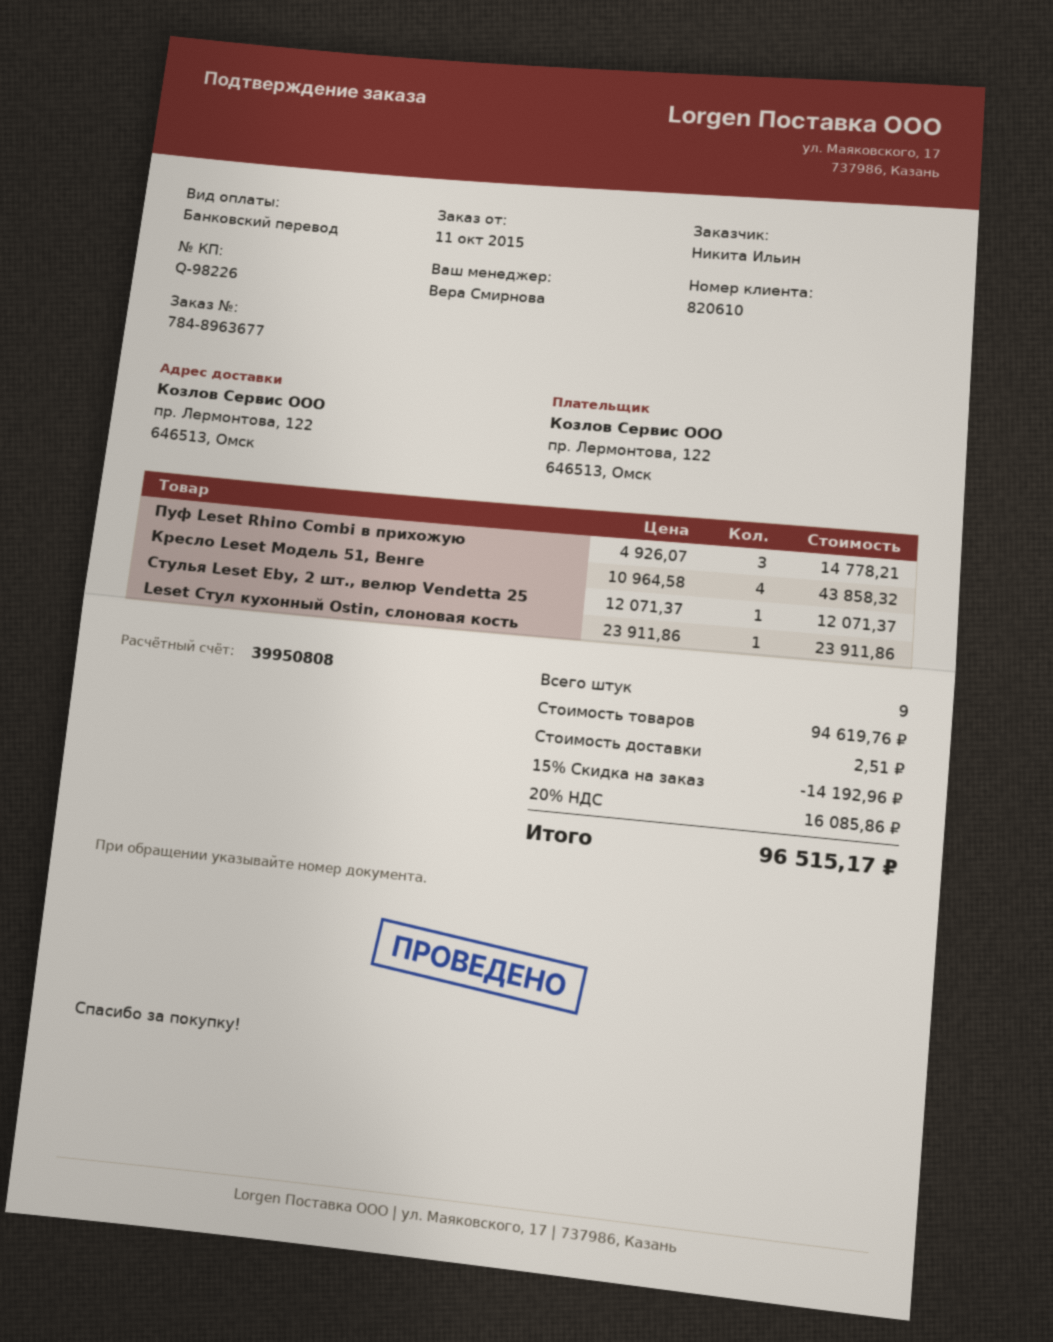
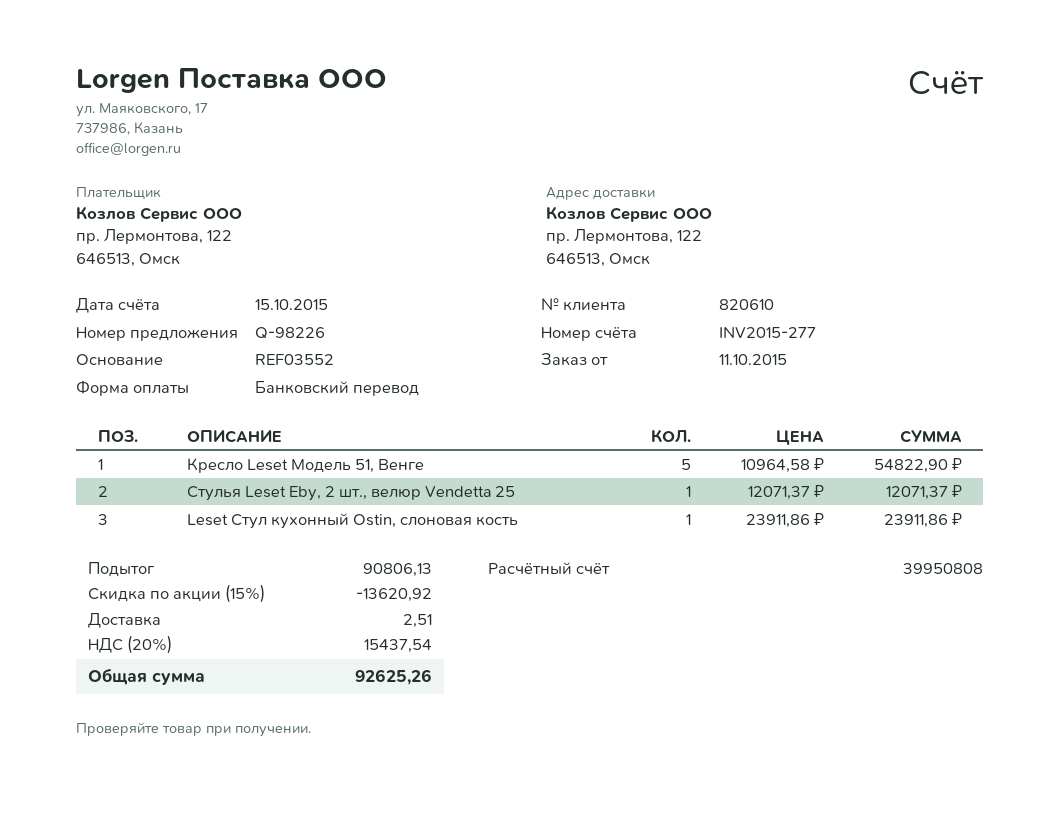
Пуф Leset Rhino Combi в прихожую: 3 x 4926.07 = 14778.21 -> none
Кресло Leset Модель 51, Венге: 4 x 10964.58 = 43858.32 -> 5 x 10964.58 = 54822.90
subtotal: 94619.76 -> 90806.13
discount: 15% = 14192.96 -> 15% = 13620.92
tax: 20% = 16085.86 -> 20% = 15437.54
total: 96515.17 -> 92625.26

